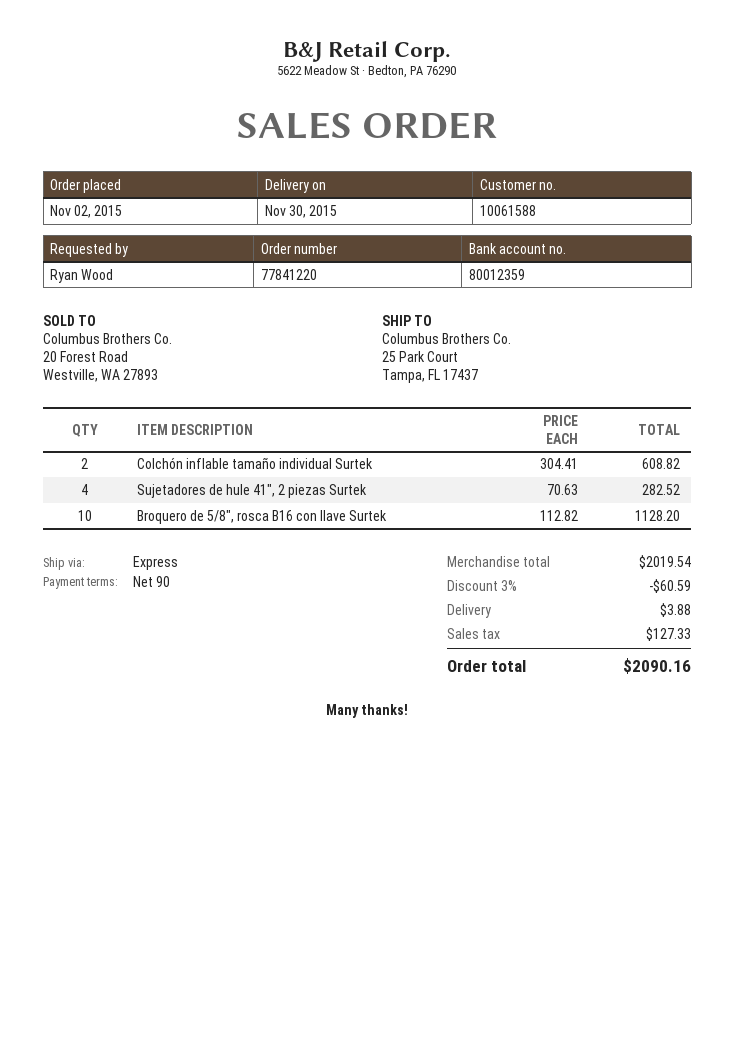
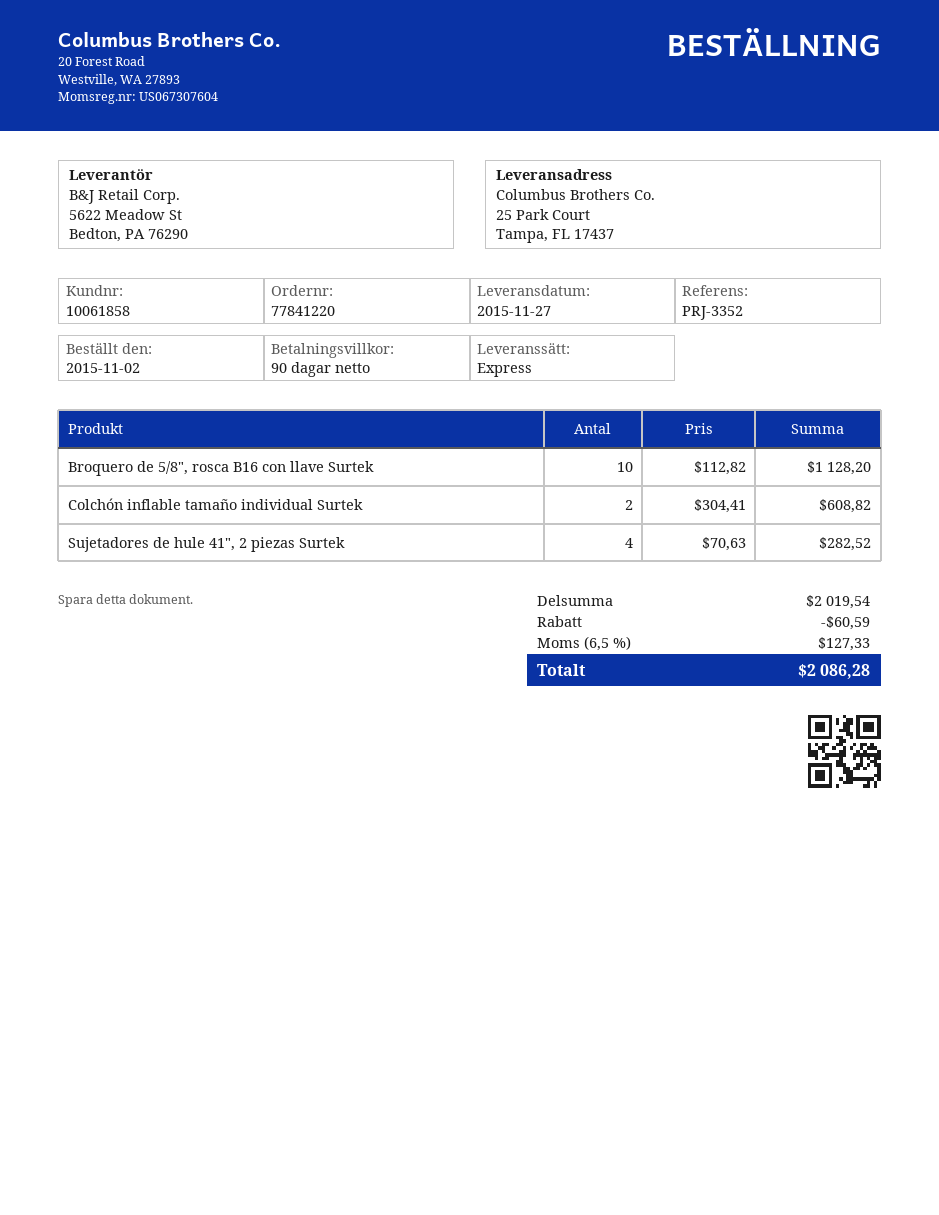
delivery date: 2015-11-30 -> 2015-11-27
customer number: 10061588 -> 10061858
shipping: 3.88 -> none
total: 2090.16 -> 2086.28

